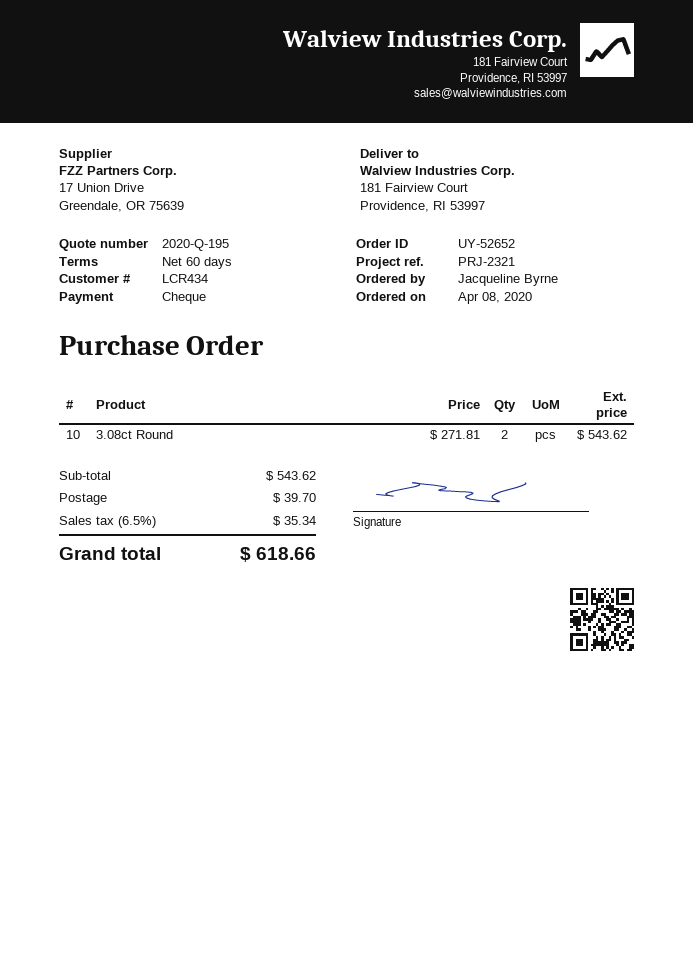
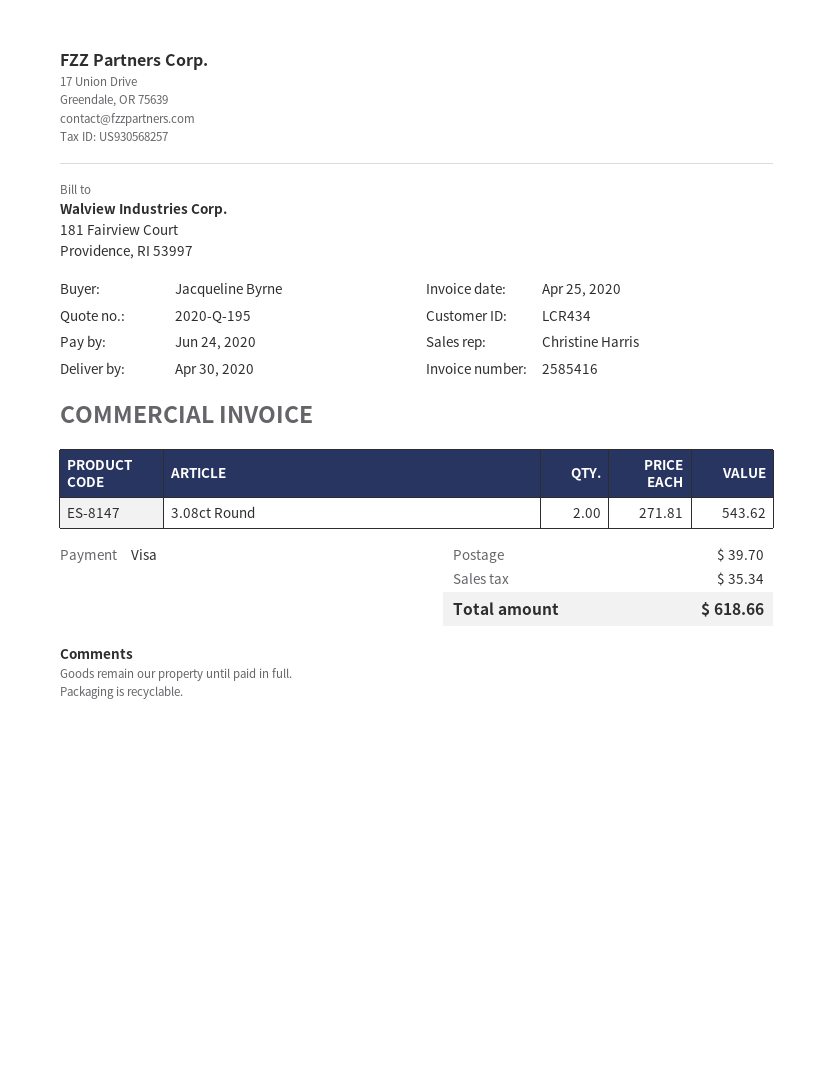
payment method: cheque -> Visa

